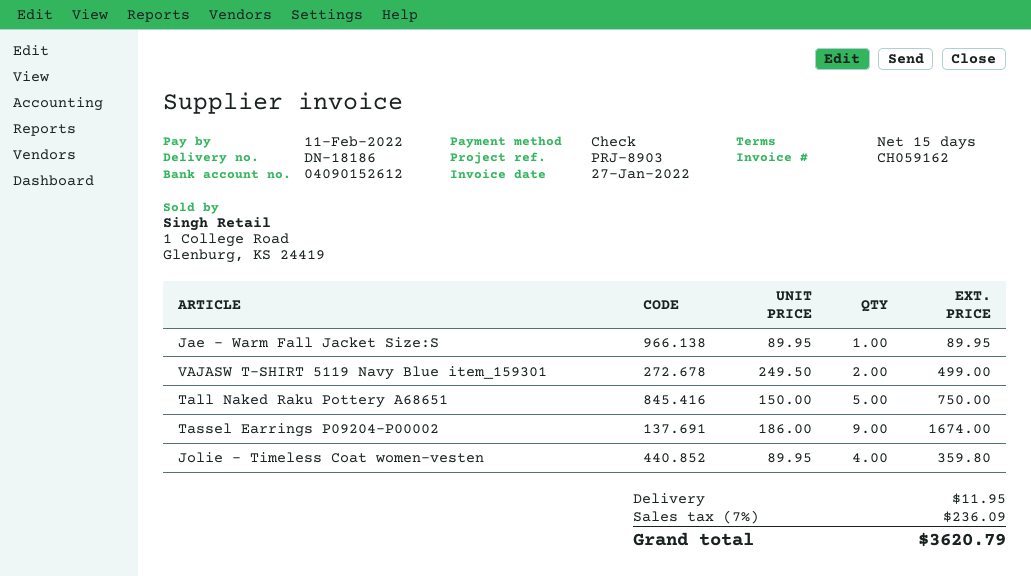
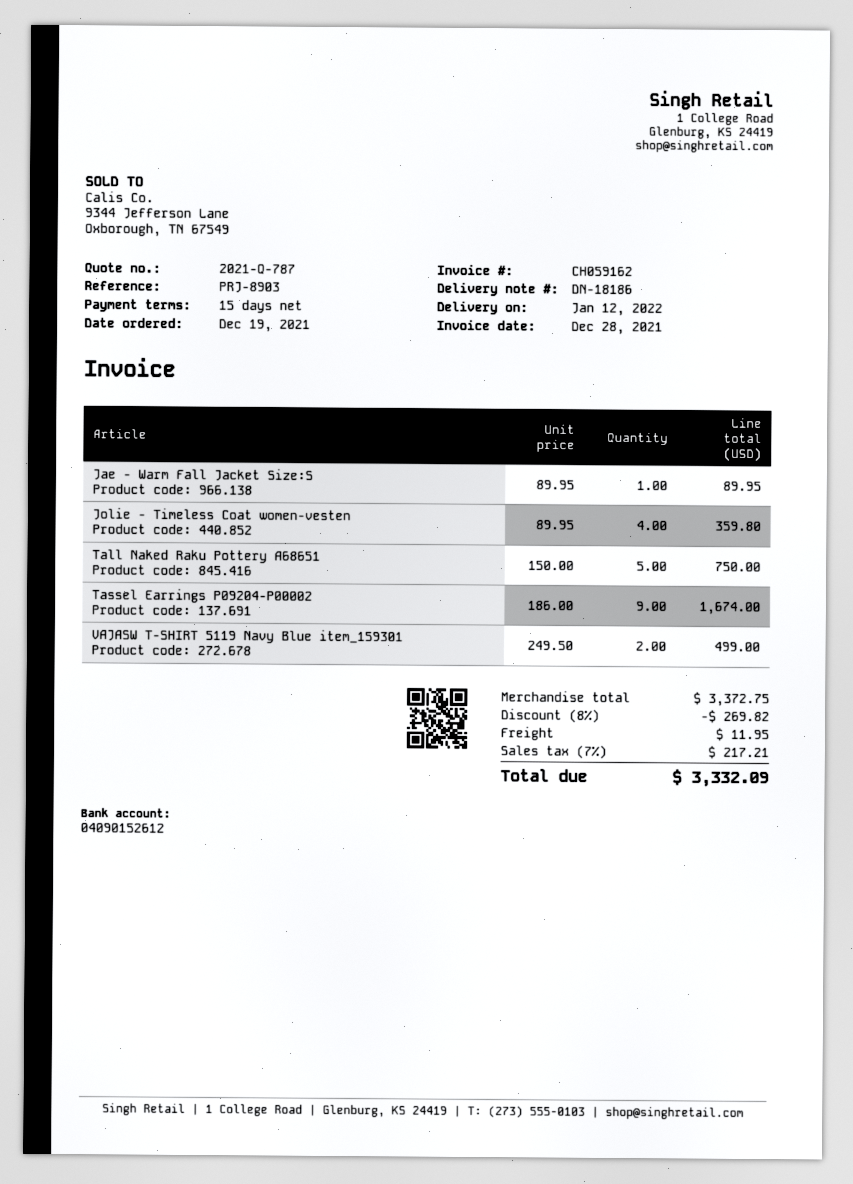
invoice date: 2022-01-27 -> 2021-12-28
discount: none -> 8% = 269.82
tax: 7% = 236.09 -> 7% = 217.21
total: 3620.79 -> 3332.09

